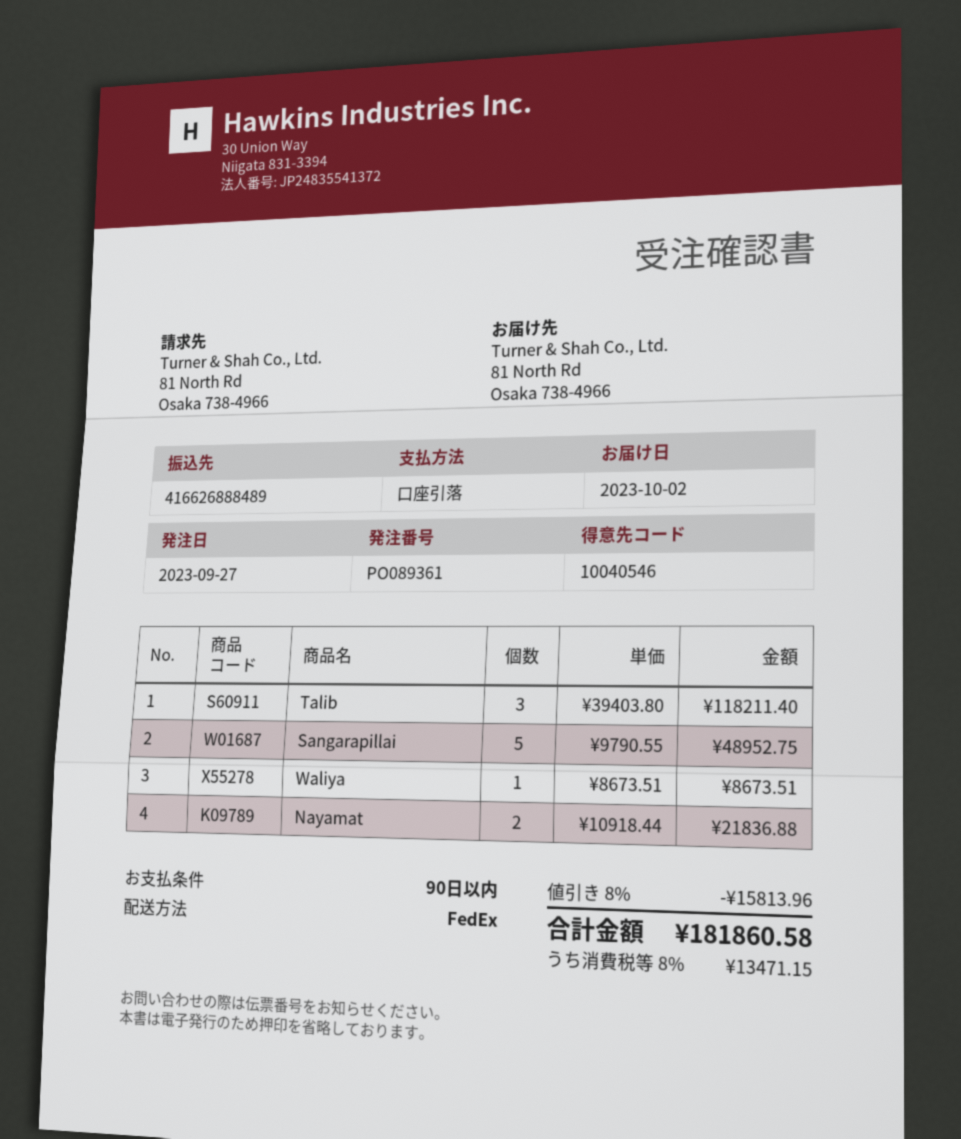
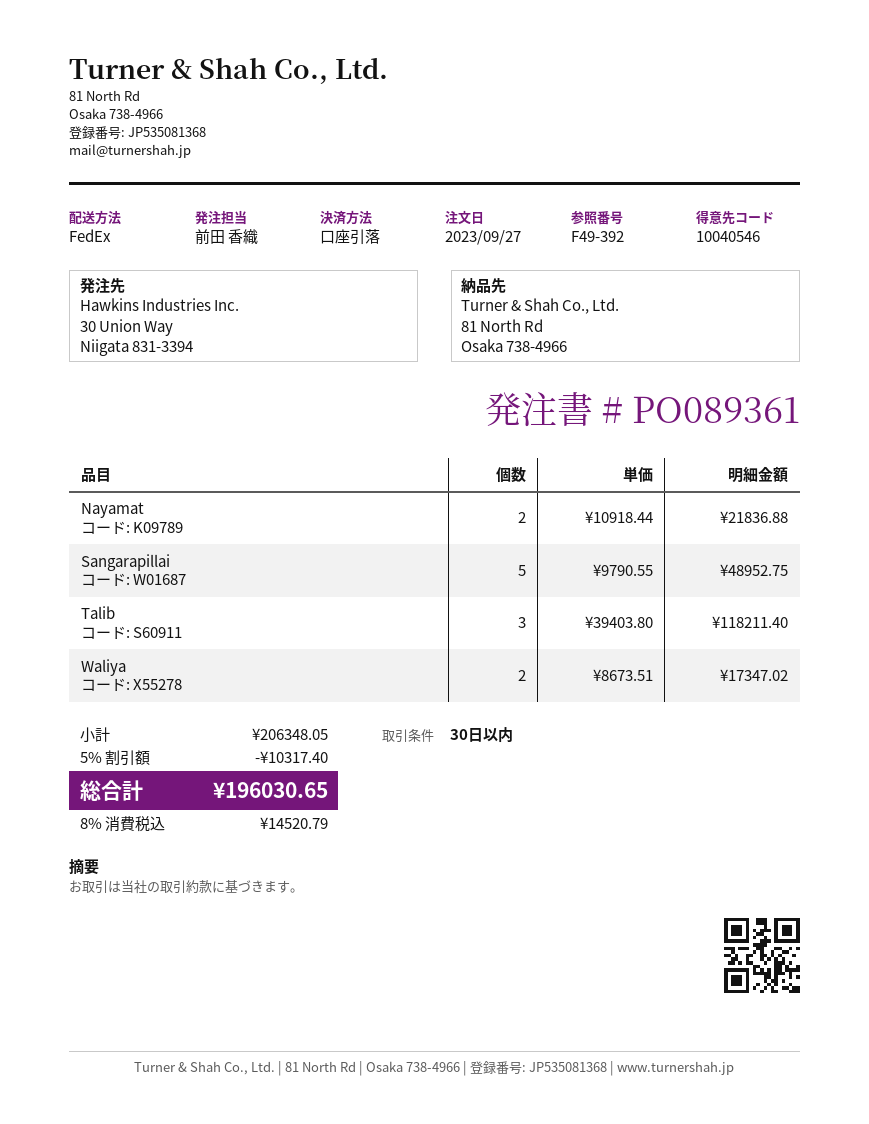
payment terms: 90 days -> 30 days
Waliya: 1 x 8673.51 = 8673.51 -> 2 x 8673.51 = 17347.02
discount: 8% = 15813.96 -> 5% = 10317.40
tax: 8% = 13471.15 -> 8% = 14520.79
total: 181860.58 -> 196030.65

